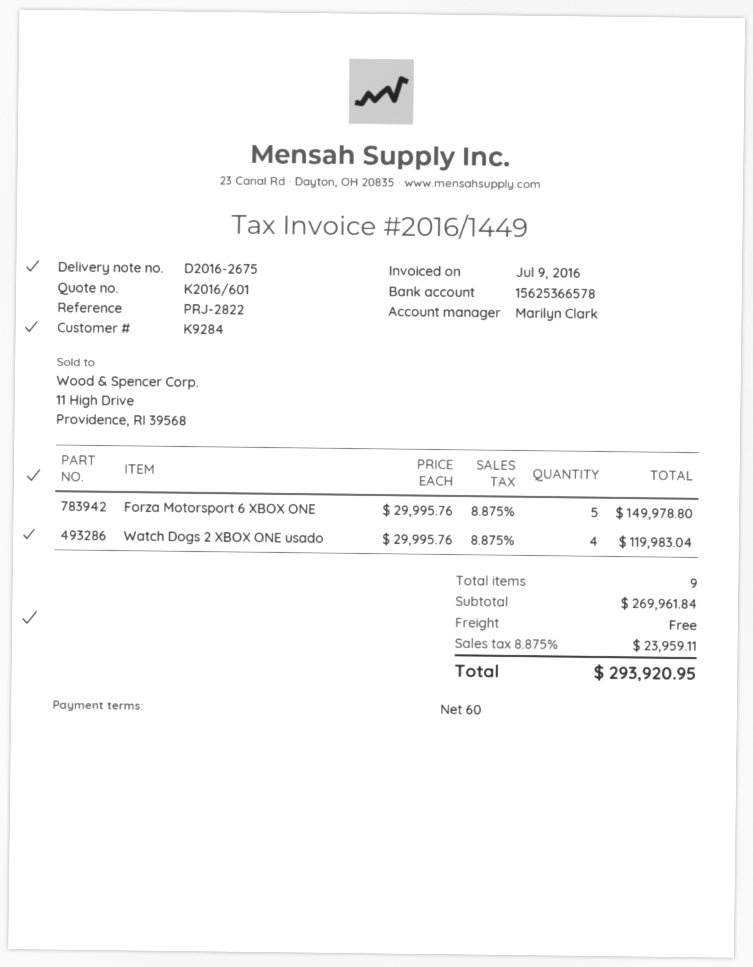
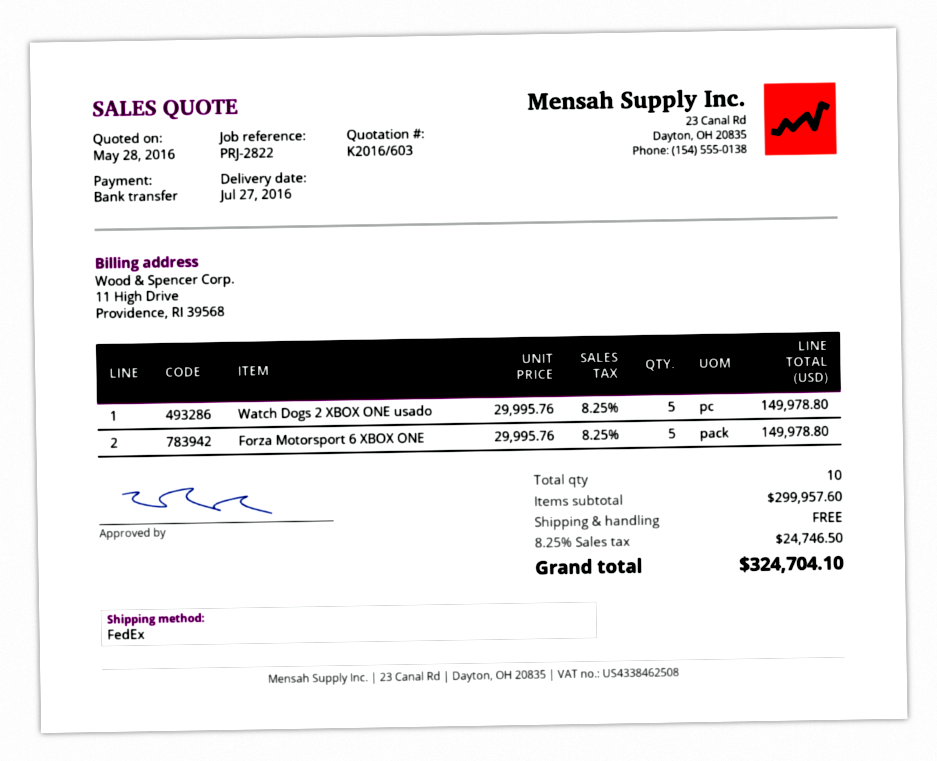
quote number: K2016/601 -> K2016/603
Watch Dogs 2 XBOX ONE usado: 4 x 29995.76 = 119983.04 -> 5 x 29995.76 = 149978.80
total quantity: 9 -> 10
subtotal: 269961.84 -> 299957.60
tax: 8.875% = 23959.11 -> 8.25% = 24746.50
total: 293920.95 -> 324704.10

